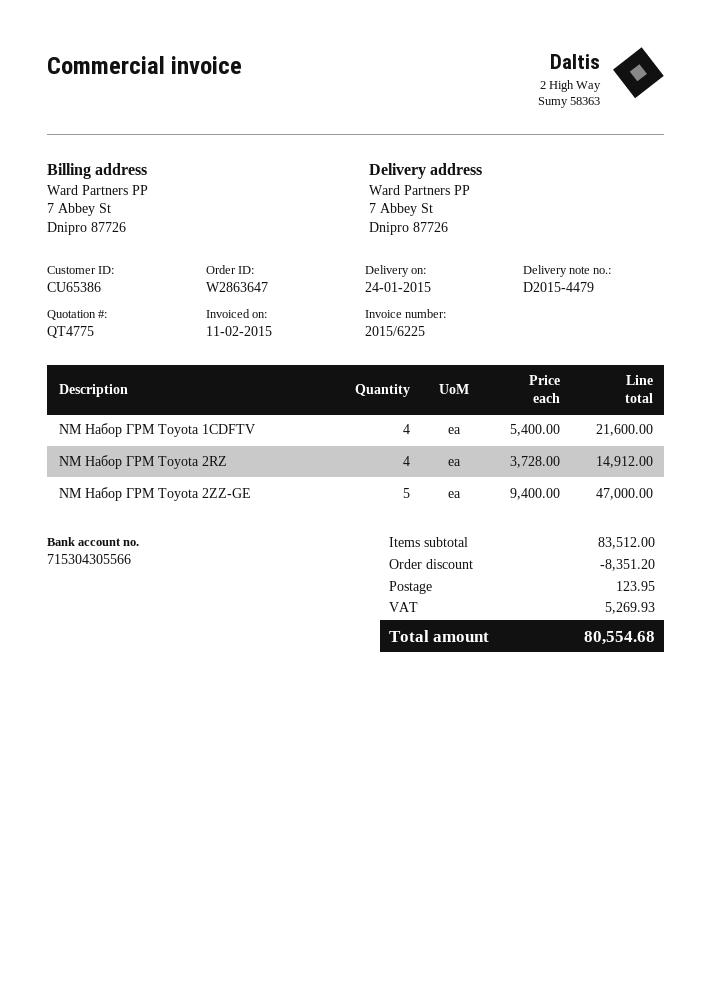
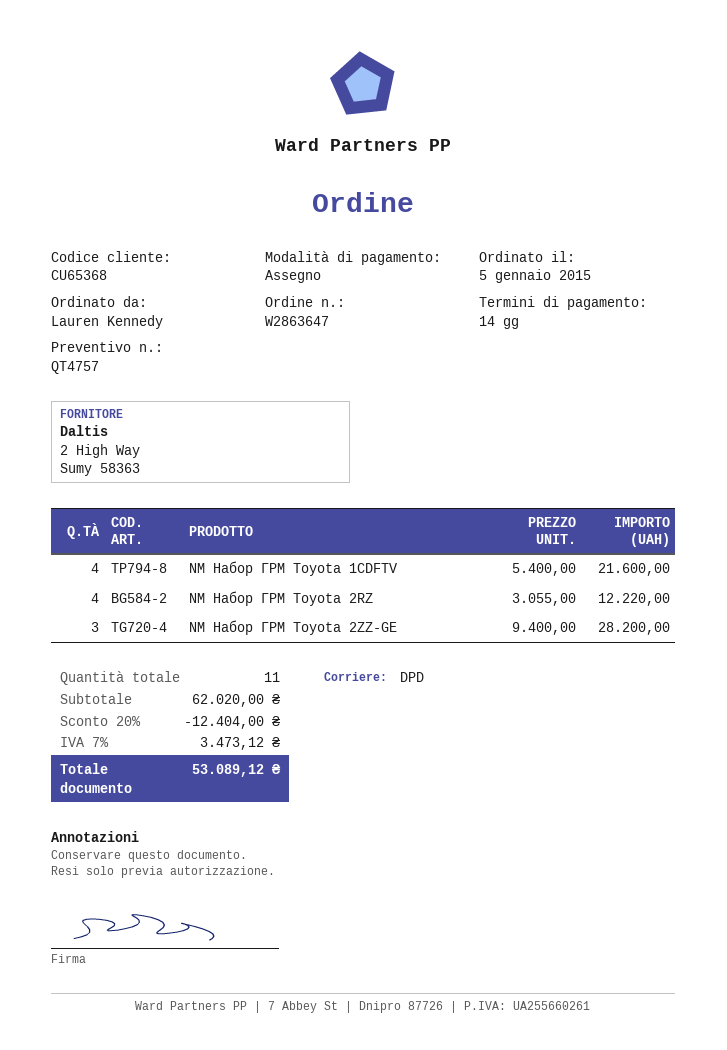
quote number: QT4775 -> QT4757
customer number: CU65386 -> CU65368
NM Набор ГРМ Toyota 2RZ: 4 x 3728.00 = 14912.00 -> 4 x 3055.00 = 12220.00
NM Набор ГРМ Toyota 2ZZ-GE: 5 x 9400.00 = 47000.00 -> 3 x 9400.00 = 28200.00
subtotal: 83512.00 -> 62020.00
discount: 8351.20 -> 12404.00
shipping: 123.95 -> none
tax: 5269.93 -> 3473.12
total: 80554.68 -> 53089.12

